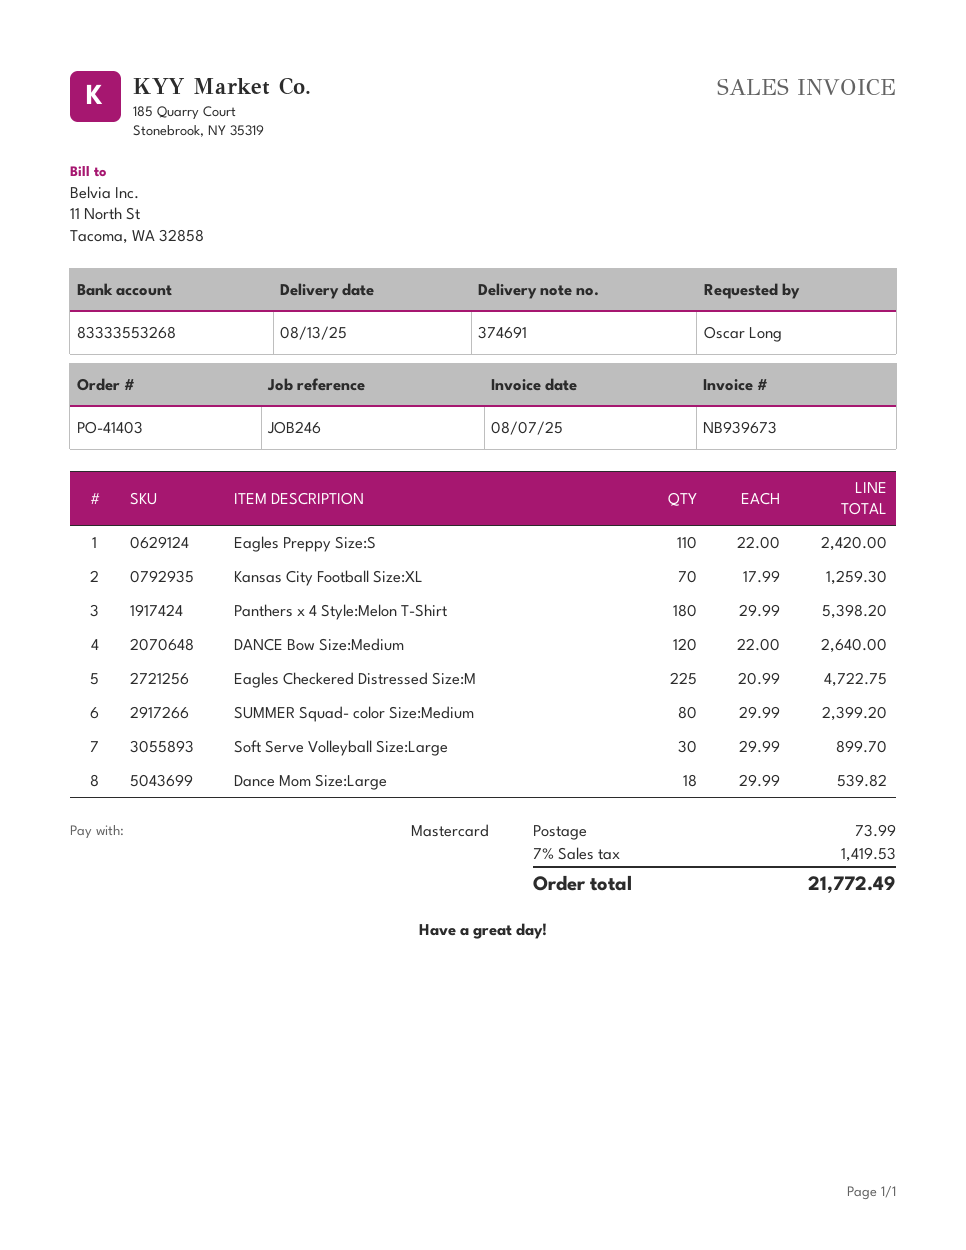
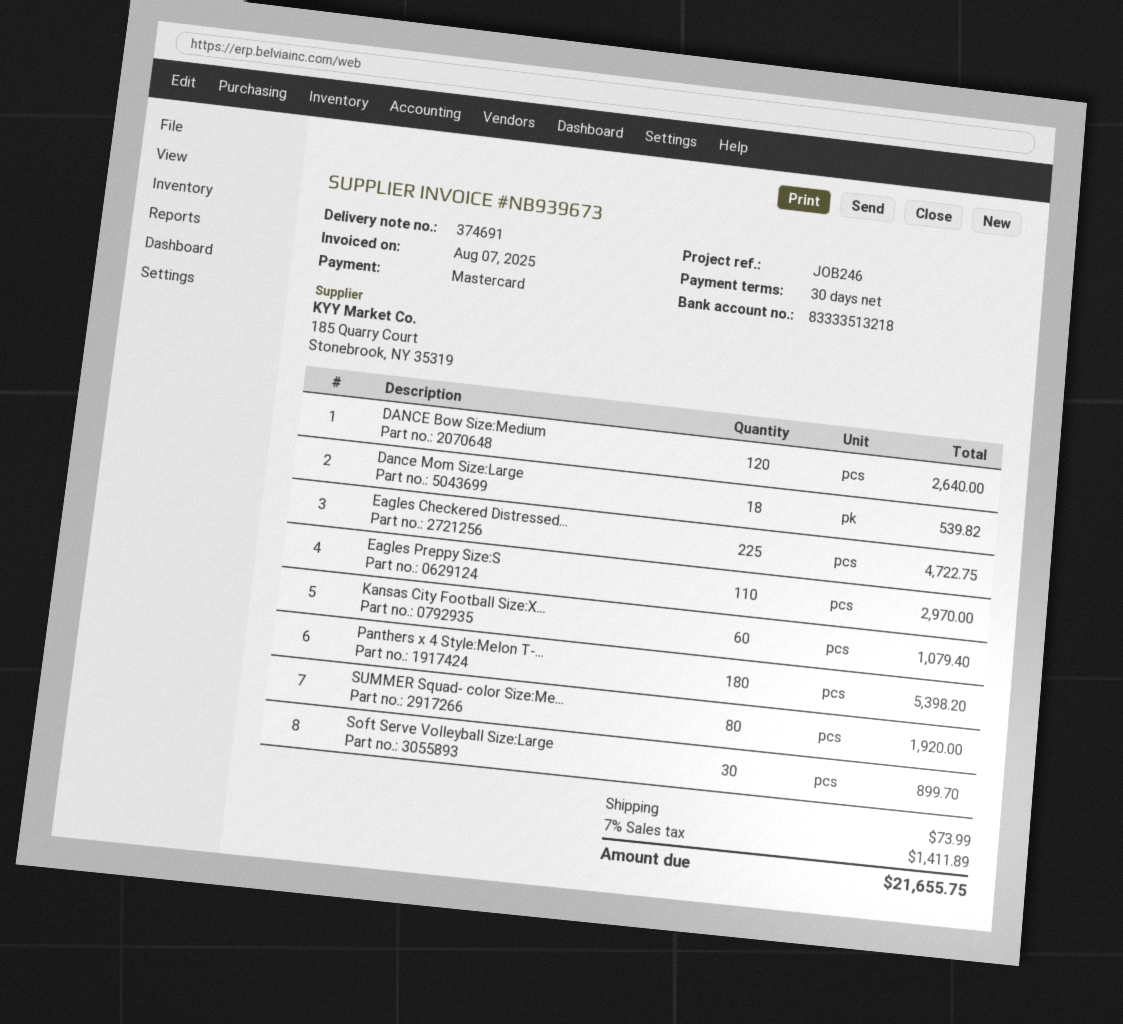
bank account: 83333553268 -> 83333513218
Eagles Preppy Size:S: 110 for 2420.00 -> 110 for 2970.00
Kansas City Football Size:XL: 70 for 1259.30 -> 60 for 1079.40
SUMMER Squad- color Size:Medium: 80 for 2399.20 -> 80 for 1920.00
tax: 7% = 1419.53 -> 7% = 1411.89
total: 21772.49 -> 21655.75

